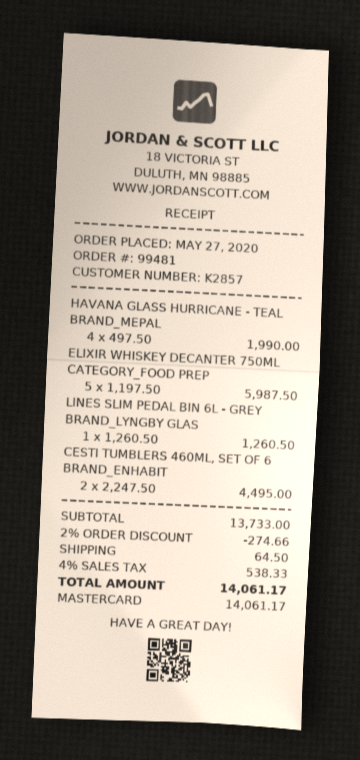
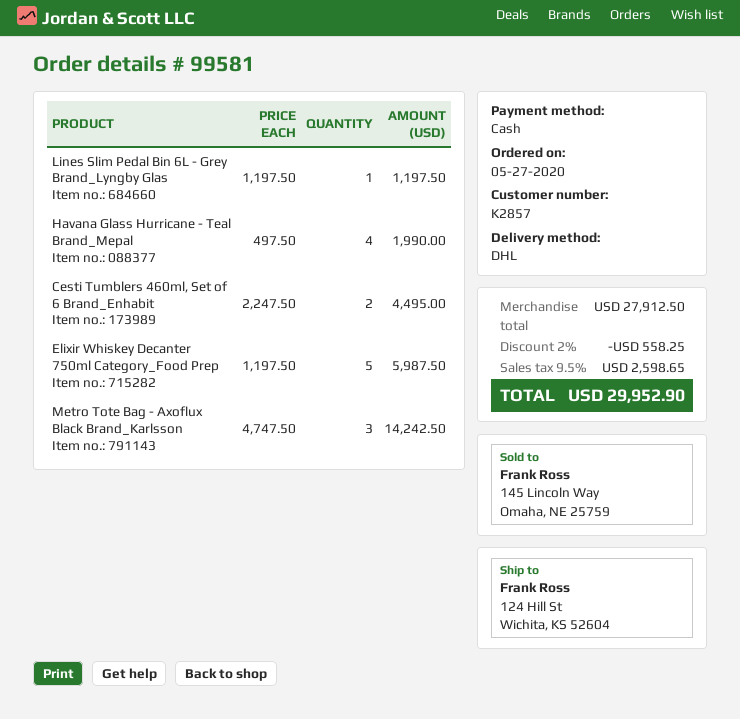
order number: 99481 -> 99581
payment method: Mastercard -> cash
LINES SLIM PEDAL BIN 6L - GREY BRAND_LYNGBY GLAS: 1 x 1260.50 = 1260.50 -> 1 x 1197.50 = 1197.50
Metro Tote Bag - Axoflux Black Brand_Karlsson: none -> 3 x 4747.50 = 14242.50
subtotal: 13733.00 -> 27912.50
discount: 2% = 274.66 -> 2% = 558.25
shipping: 64.50 -> none
tax: 4% = 538.33 -> 9.5% = 2598.65
total: 14061.17 -> 29952.90

